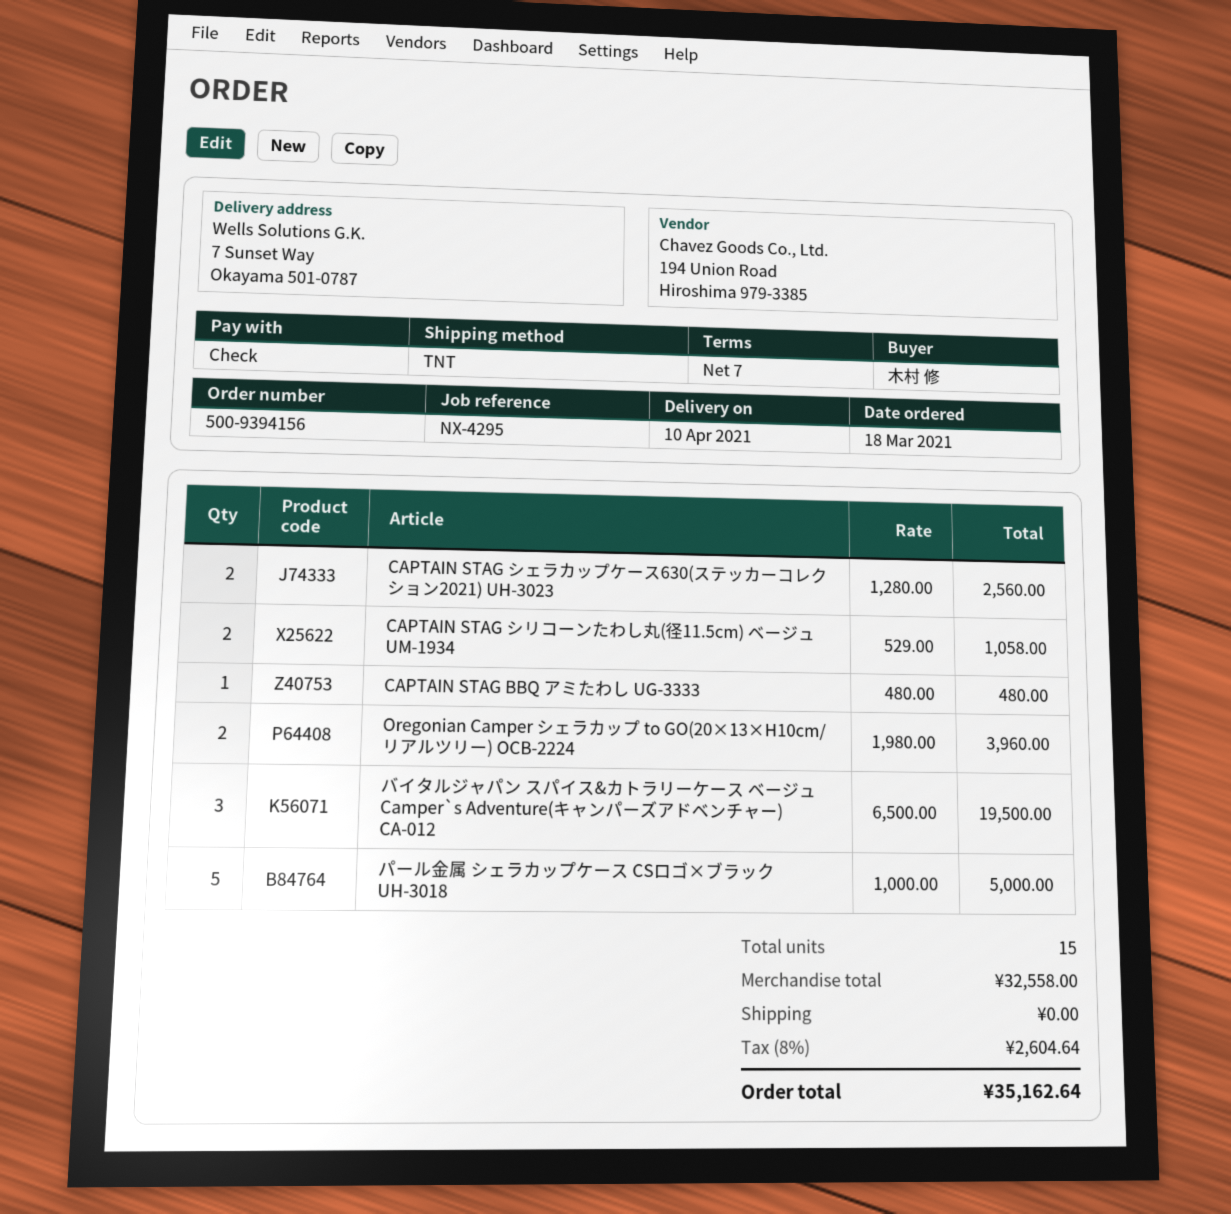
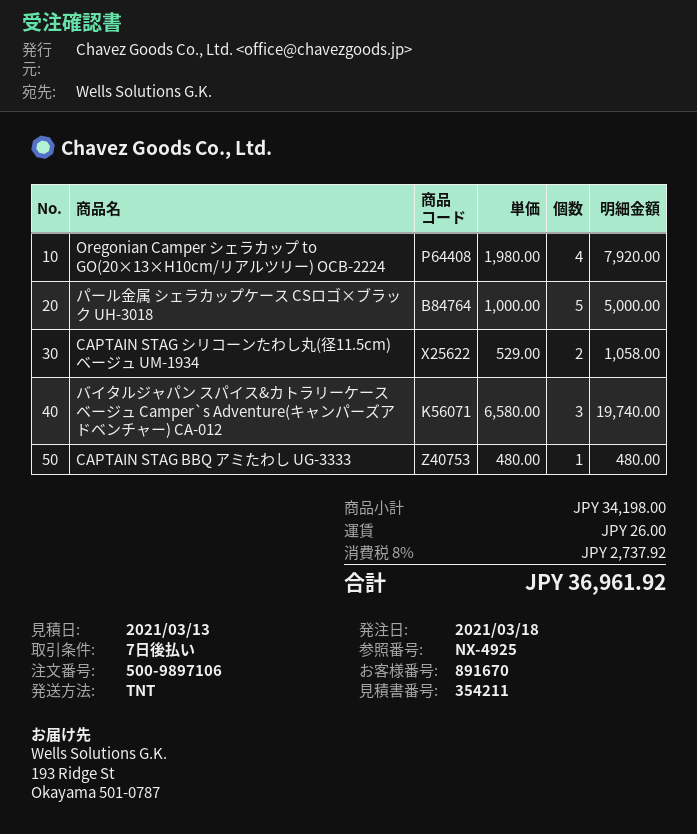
order number: 500-9394156 -> 500-9897106
reference: NX-4295 -> NX-4925
ship to: 7 Sunset Way, Okayama 501-0787 -> 193 Ridge St, Okayama 501-0787
CAPTAIN STAG シェラカップケース630(ステッカーコレクション2021) UH-3023: 2 x 1280.00 = 2560.00 -> none
Oregonian Camper シェラカップ to GO(20×13×H10cm/リアルツリー) OCB-2224: 2 x 1980.00 = 3960.00 -> 4 x 1980.00 = 7920.00
バイタルジャパン スパイス&カトラリーケース ベージュ Camper`s Adventure(キャンパーズアドベンチャー) CA-012: 3 x 6500.00 = 19500.00 -> 3 x 6580.00 = 19740.00
subtotal: 32558.00 -> 34198.00
shipping: 0.00 -> 26.00
tax: 8% = 2604.64 -> 8% = 2737.92
total: 35162.64 -> 36961.92

